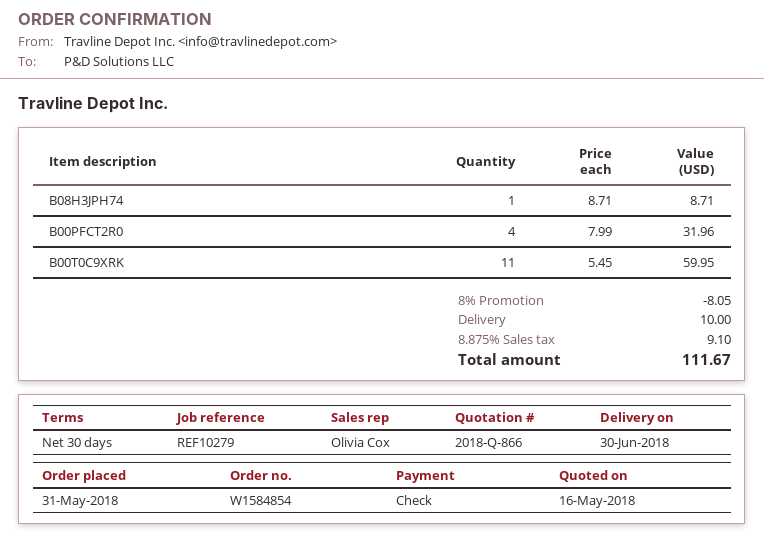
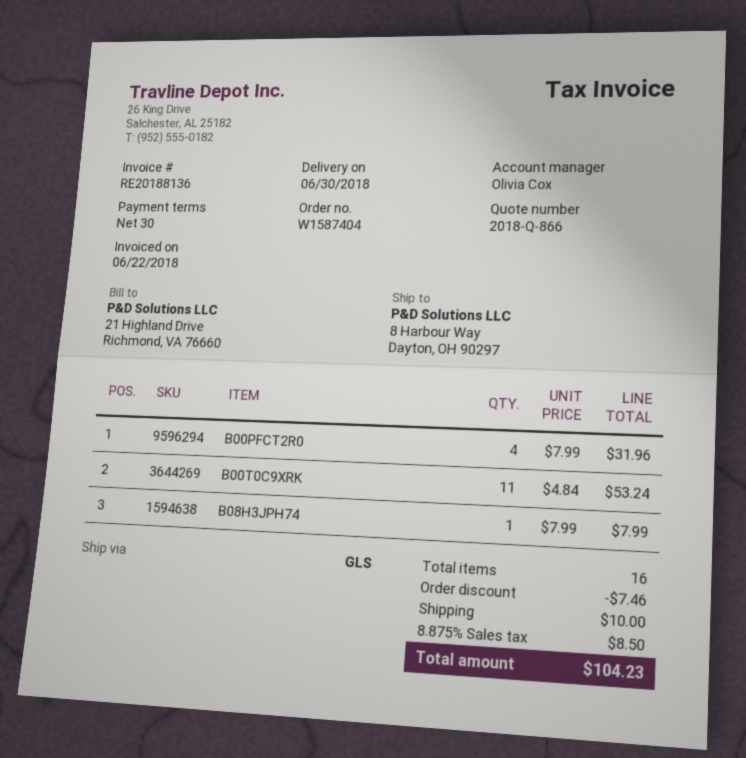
order number: W1584854 -> W1587404
B08H3JPH74: 1 x 8.71 = 8.71 -> 1 x 7.99 = 7.99
B00T0C9XRK: 11 x 5.45 = 59.95 -> 11 x 4.84 = 53.24
discount: 8.05 -> 7.46
tax: 8.875% = 9.10 -> 8.875% = 8.50
total: 111.67 -> 104.23

